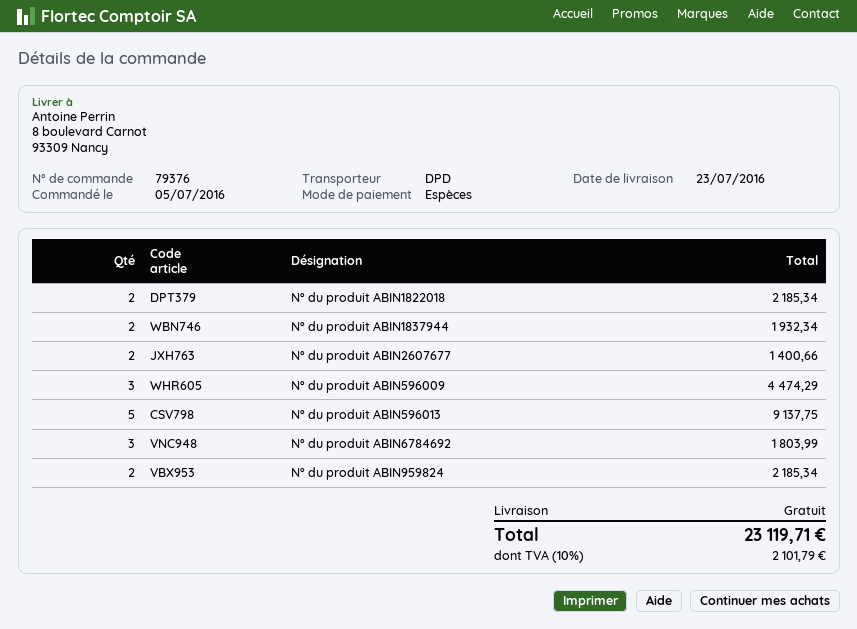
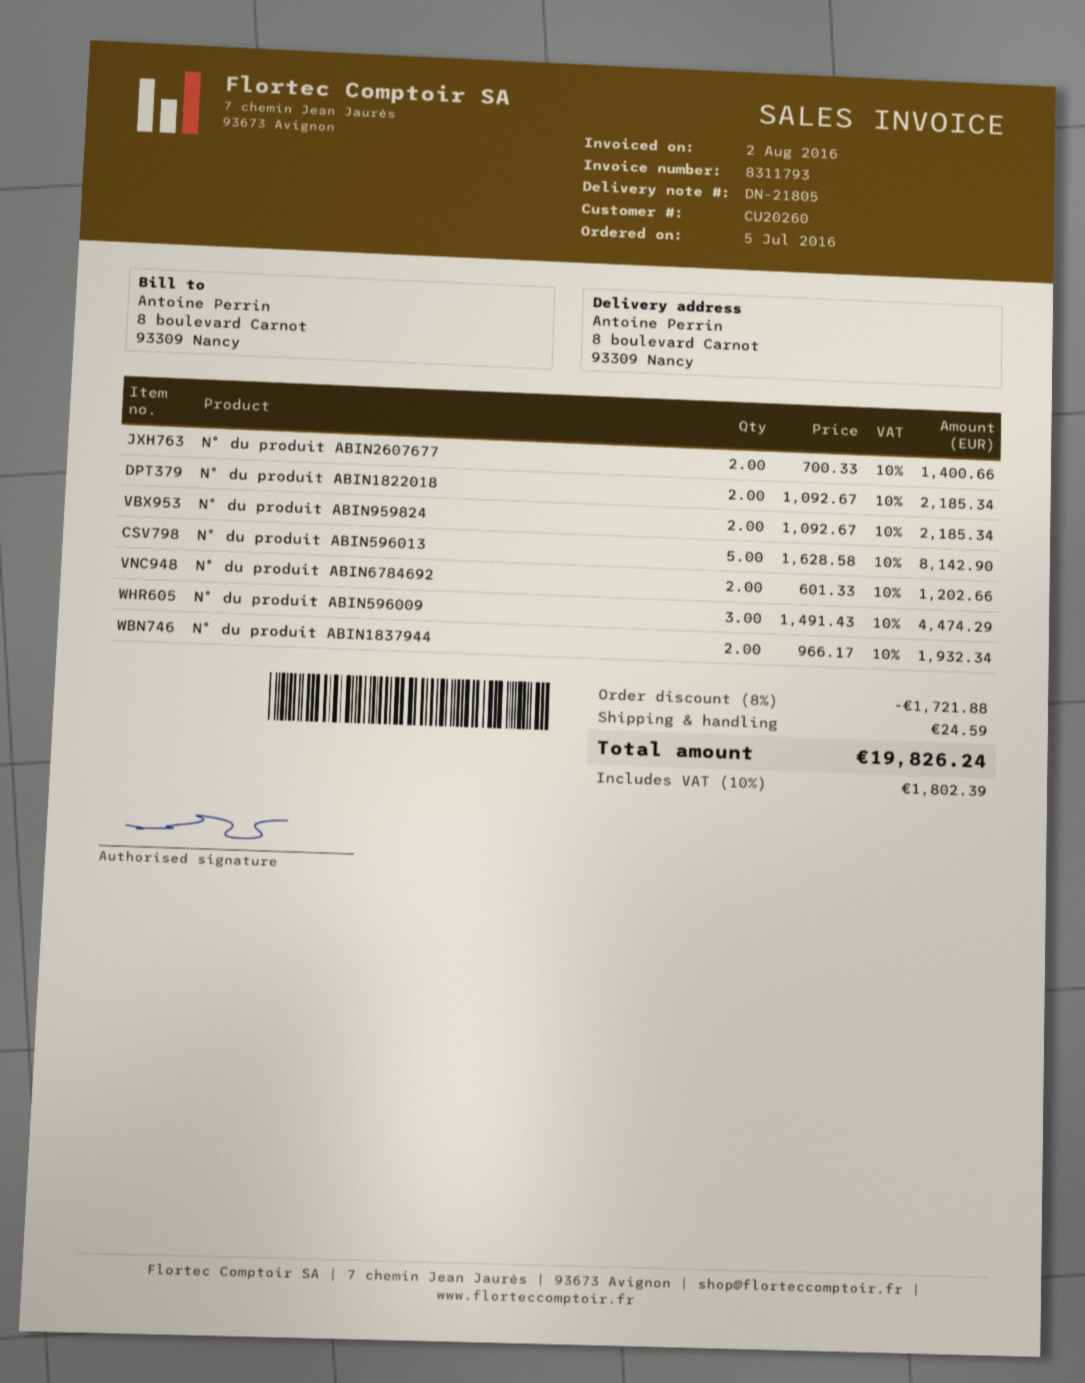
N° du produit ABIN596013: 5 for 9137.75 -> 5 for 8142.90
N° du produit ABIN6784692: 3 for 1803.99 -> 2 for 1202.66
discount: none -> 8% = 1721.88
shipping: 0.00 -> 24.59
tax: 10% = 2101.79 -> 10% = 1802.39
total: 23119.71 -> 19826.24

